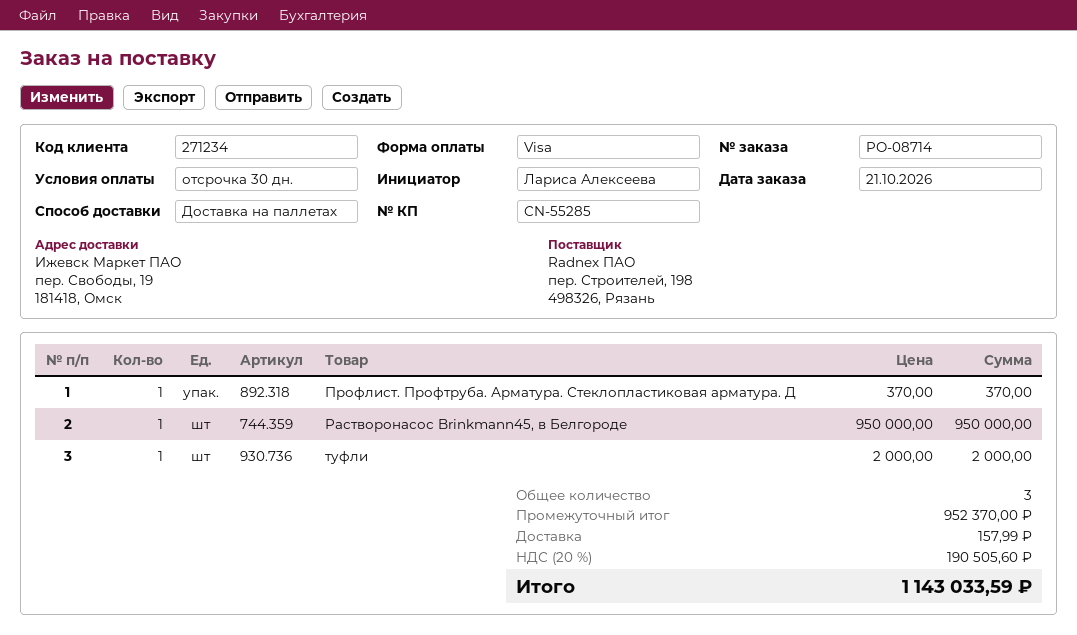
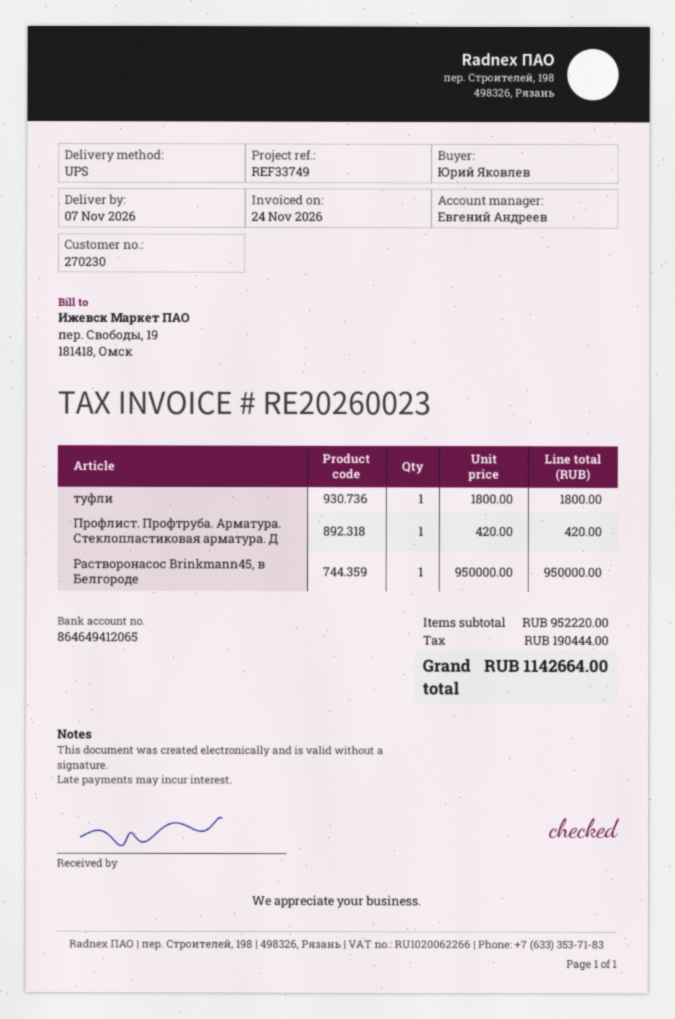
customer number: 271234 -> 270230
ordered by: Лариса Алексеева -> Юрий Яковлев
shipping method: pallet freight -> UPS
Профлист. Профтруба. Арматура. Стеклопластиковая арматура. Д: 1 x 370.00 = 370.00 -> 1 x 420.00 = 420.00
туфли: 1 x 2000.00 = 2000.00 -> 1 x 1800.00 = 1800.00
subtotal: 952370.00 -> 952220.00
shipping: 157.99 -> none
tax: 190505.60 -> 190444.00
total: 1143033.59 -> 1142664.00

